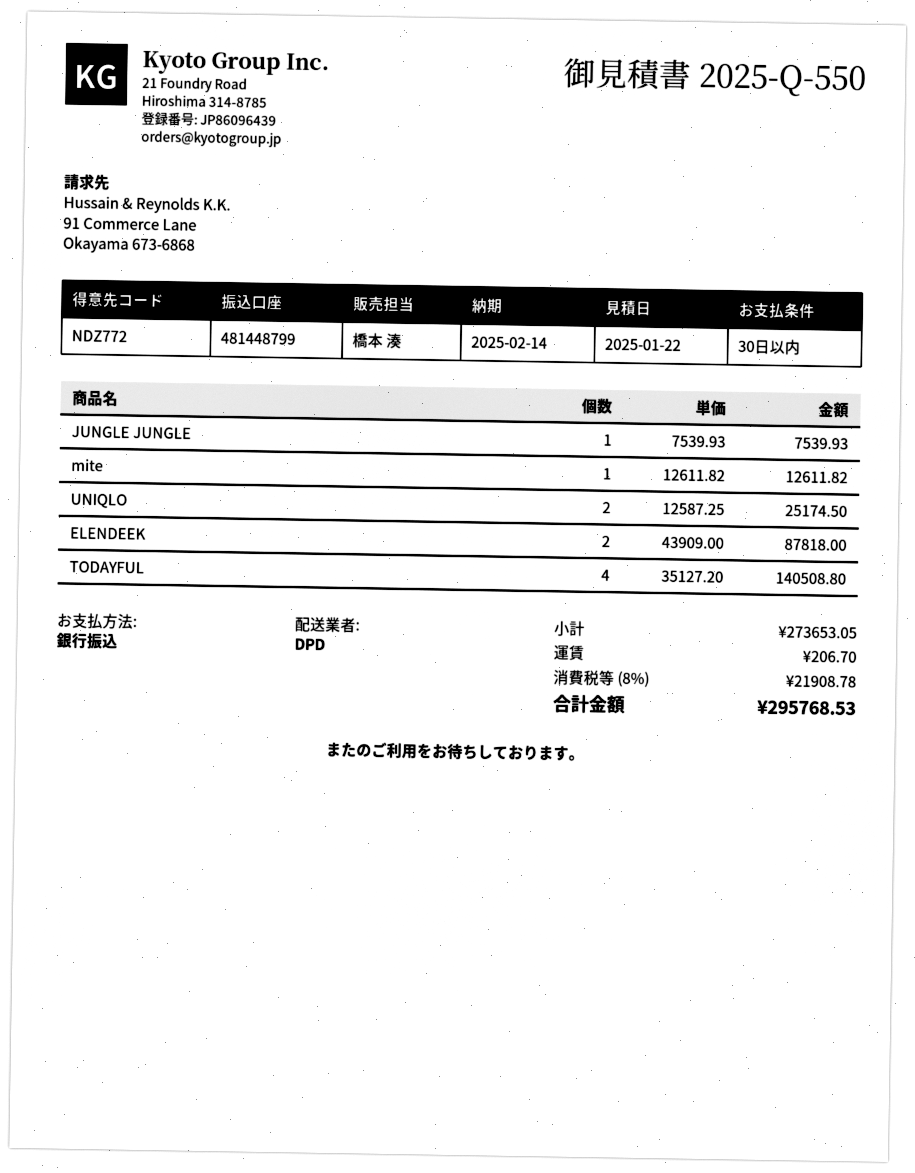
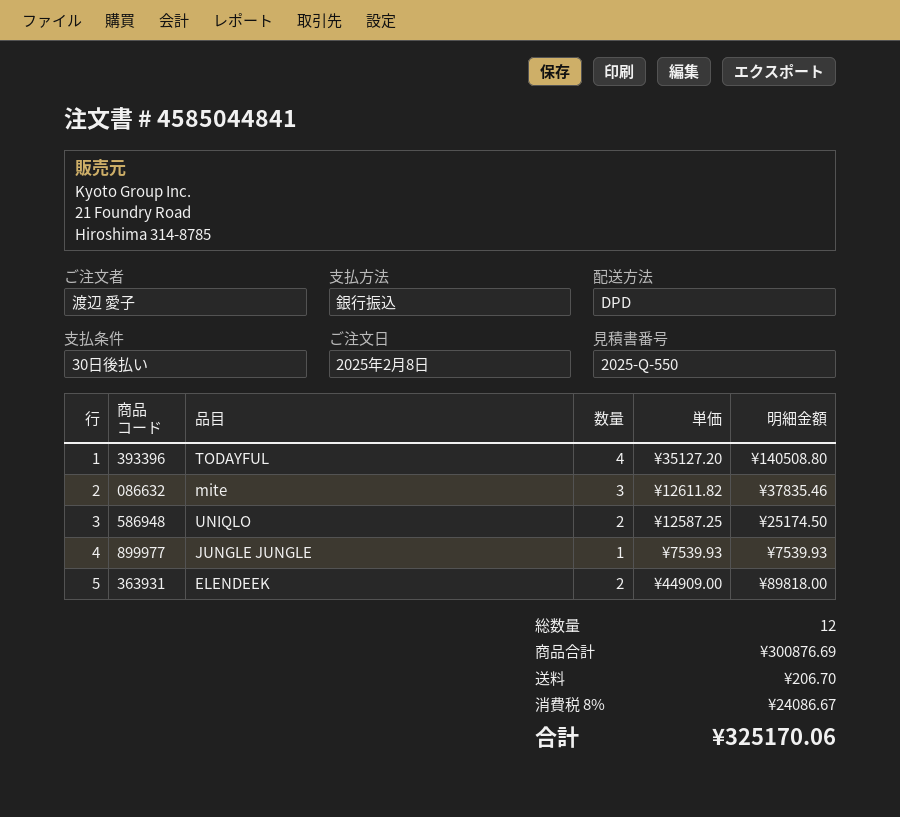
mite: 1 x 12611.82 = 12611.82 -> 3 x 12611.82 = 37835.46
ELENDEEK: 2 x 43909.00 = 87818.00 -> 2 x 44909.00 = 89818.00
subtotal: 273653.05 -> 300876.69
tax: 8% = 21908.78 -> 8% = 24086.67
total: 295768.53 -> 325170.06

